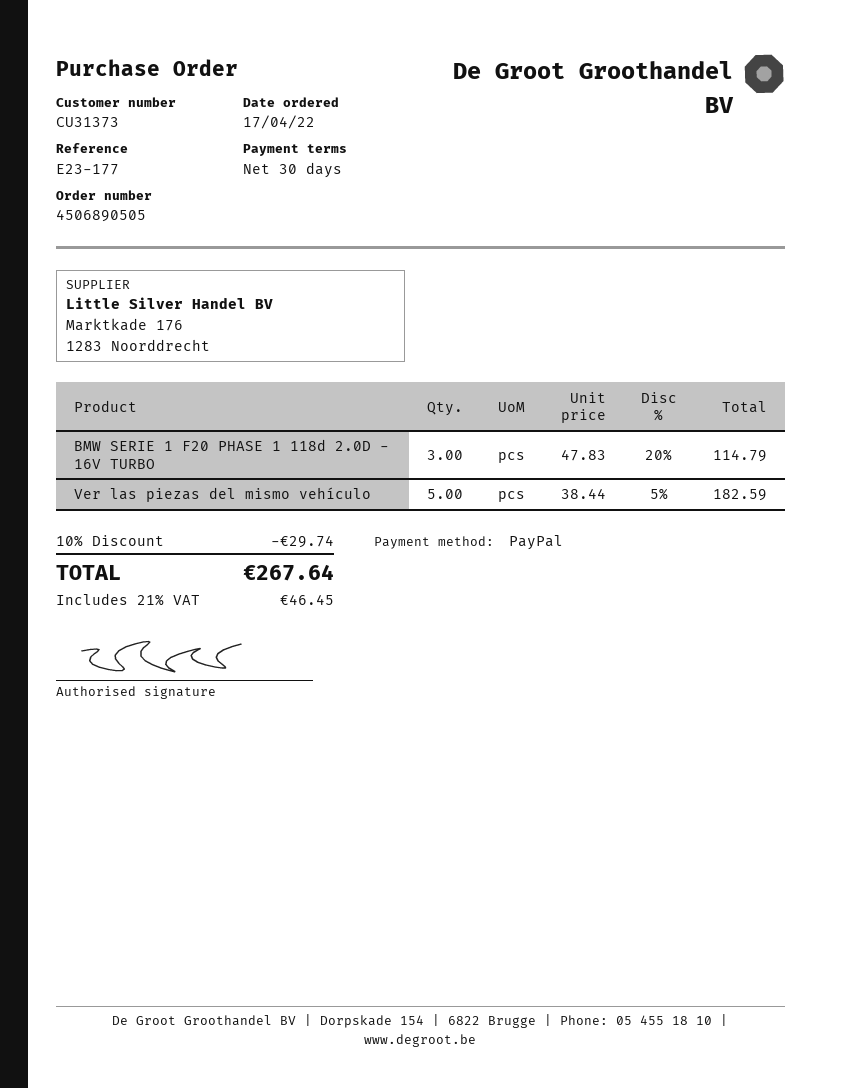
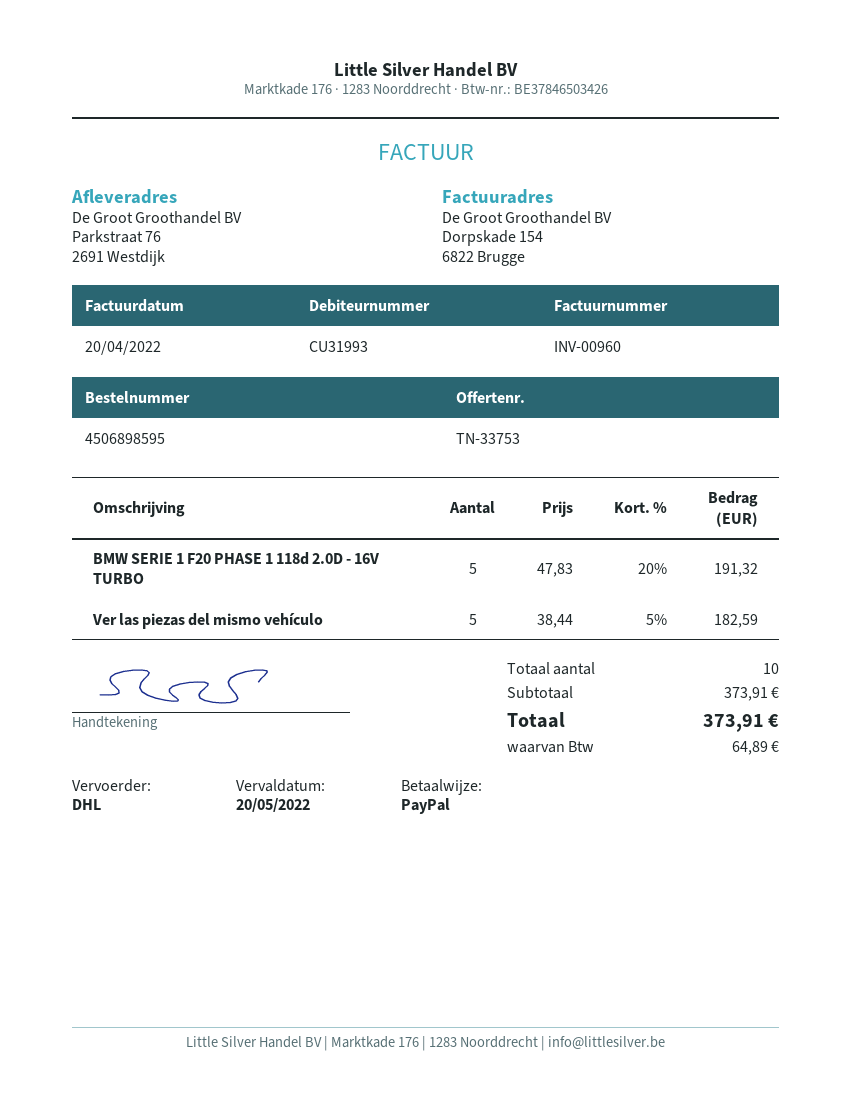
order number: 4506890505 -> 4506898595
customer number: CU31373 -> CU31993
BMW SERIE 1 F20 PHASE 1 118d 2.0D - 16V TURBO: 3 x 47.83 - 20% = 114.79 -> 5 x 47.83 - 20% = 191.32
discount: 10% = 29.74 -> none
tax: 46.45 -> 64.89
total: 267.64 -> 373.91

